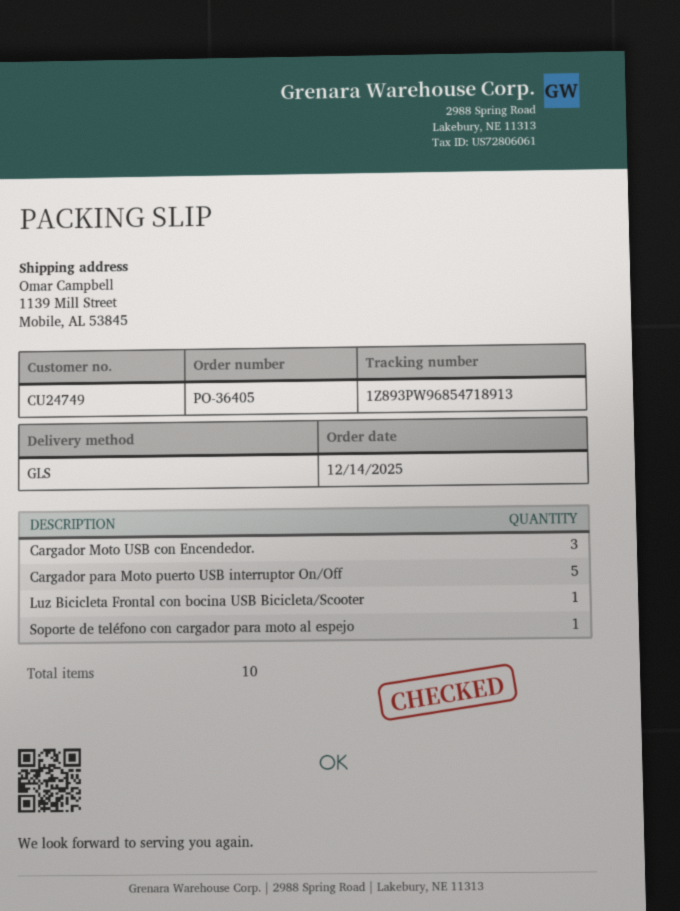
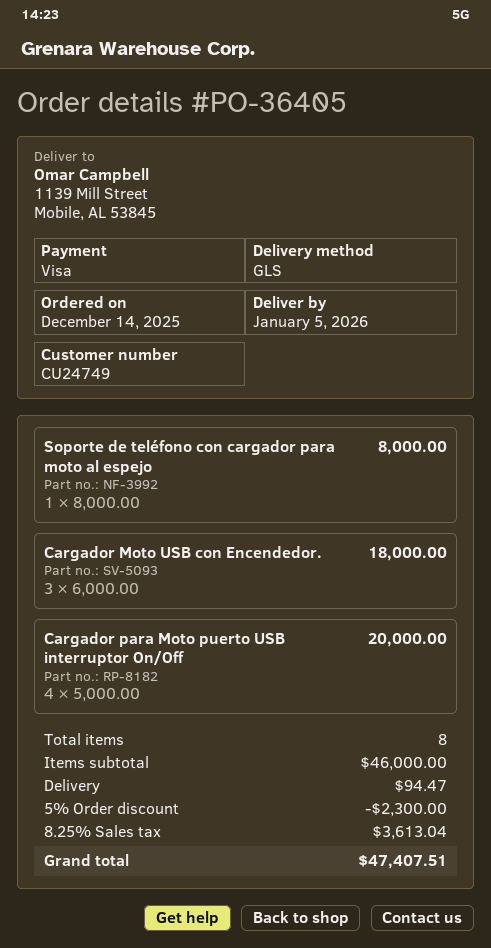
Cargador para Moto puerto USB interruptor On/Off: 5 -> 4
Luz Bicicleta Frontal con bocina USB Bicicleta/Scooter: 1 -> none
total quantity: 10 -> 8

